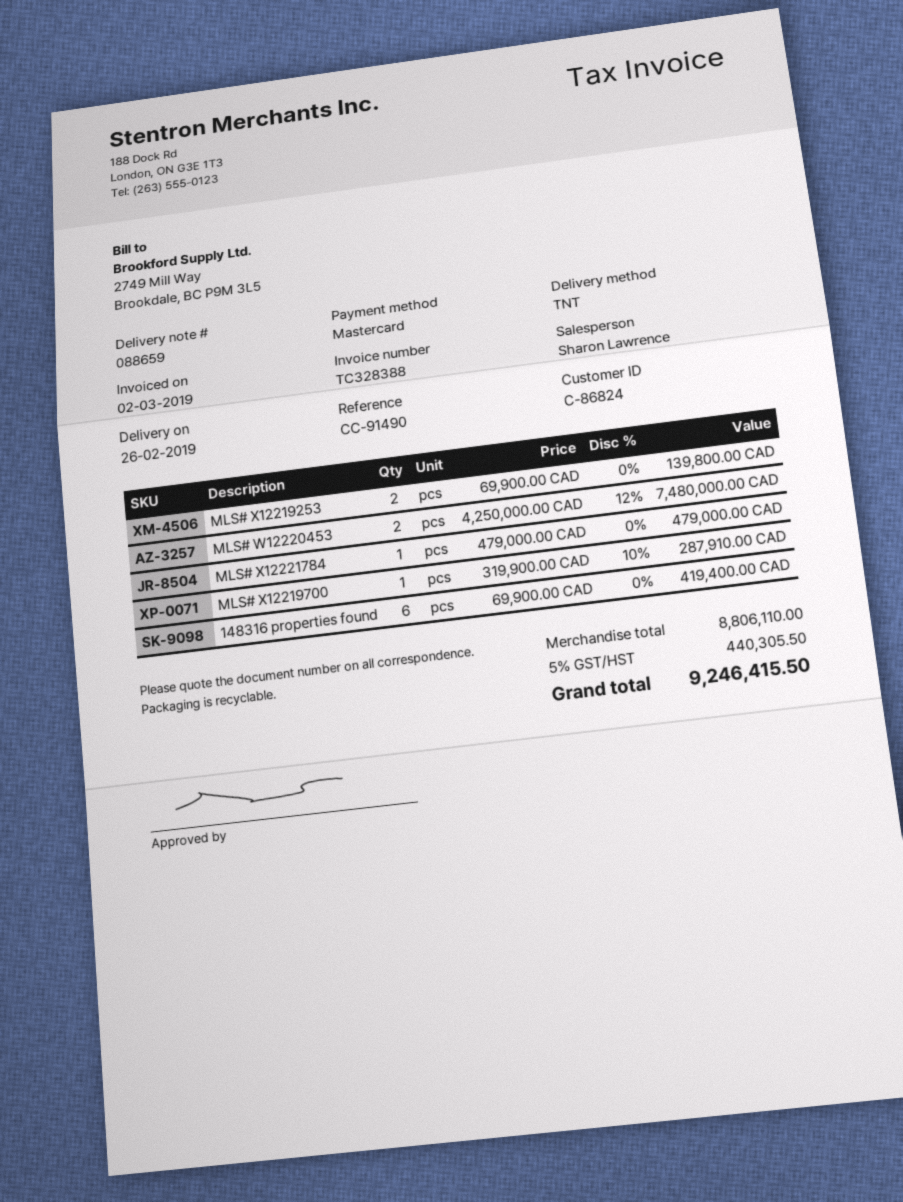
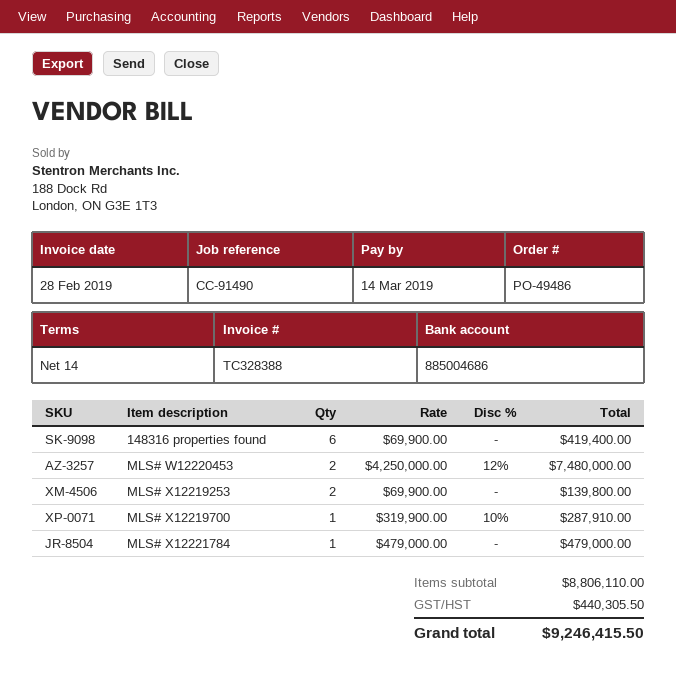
invoice date: 2019-03-02 -> 2019-02-28

